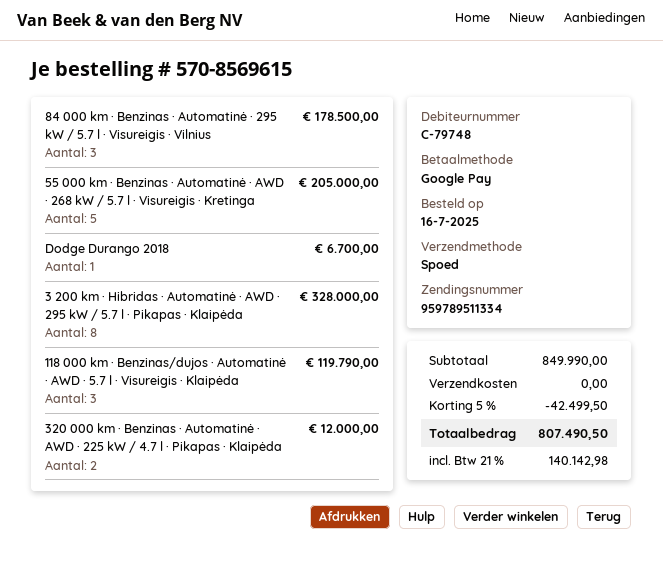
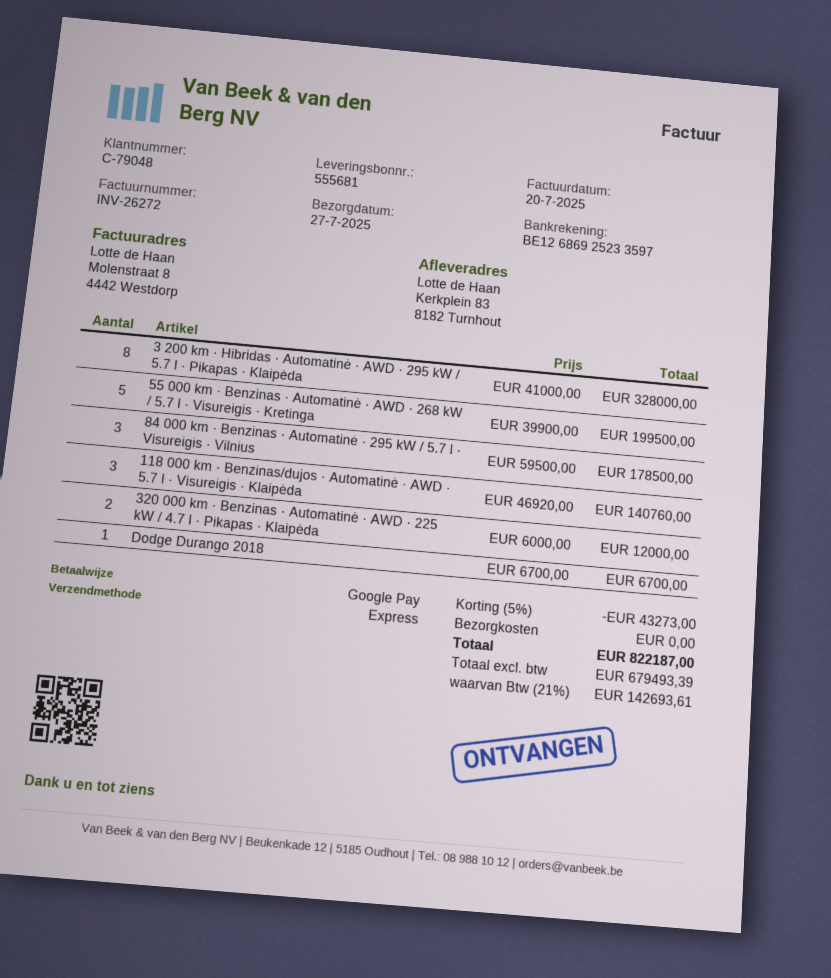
customer number: C-79748 -> C-79048
55 000 km · Benzinas · Automatinė · AWD · 268 kW / 5.7 l · Visureigis · Kretinga: 5 for 205000.00 -> 5 for 199500.00
118 000 km · Benzinas/dujos · Automatinė · AWD · 5.7 l · Visureigis · Klaipėda: 3 for 119790.00 -> 3 for 140760.00
discount: 5% = 42499.50 -> 5% = 43273.00
tax: 21% = 140142.98 -> 21% = 142693.61
total: 807490.50 -> 822187.00

